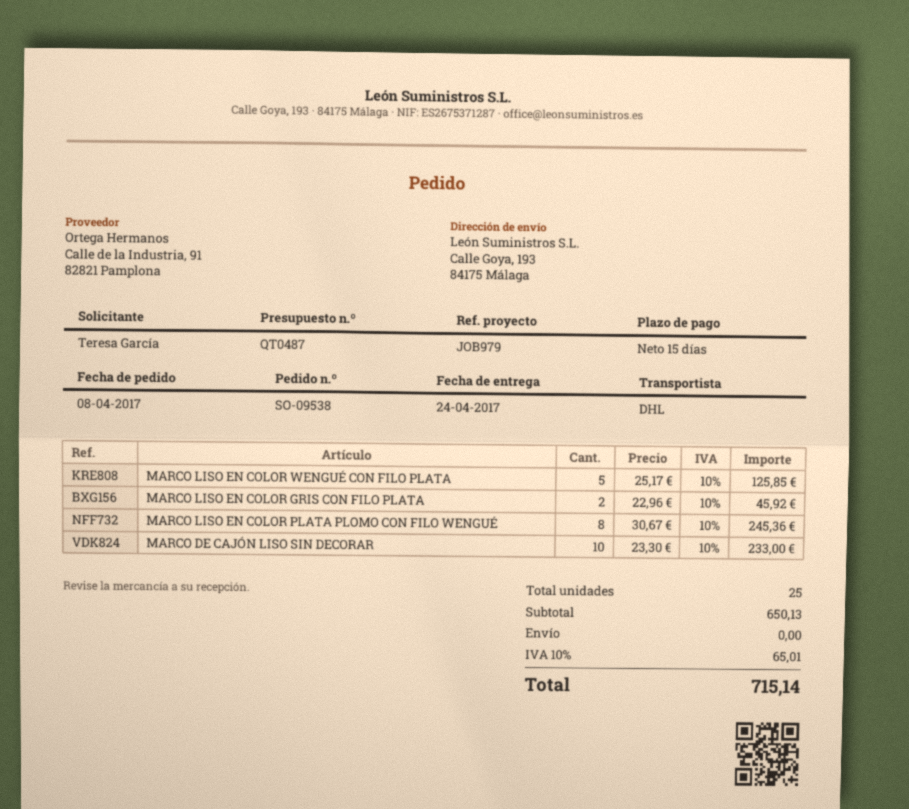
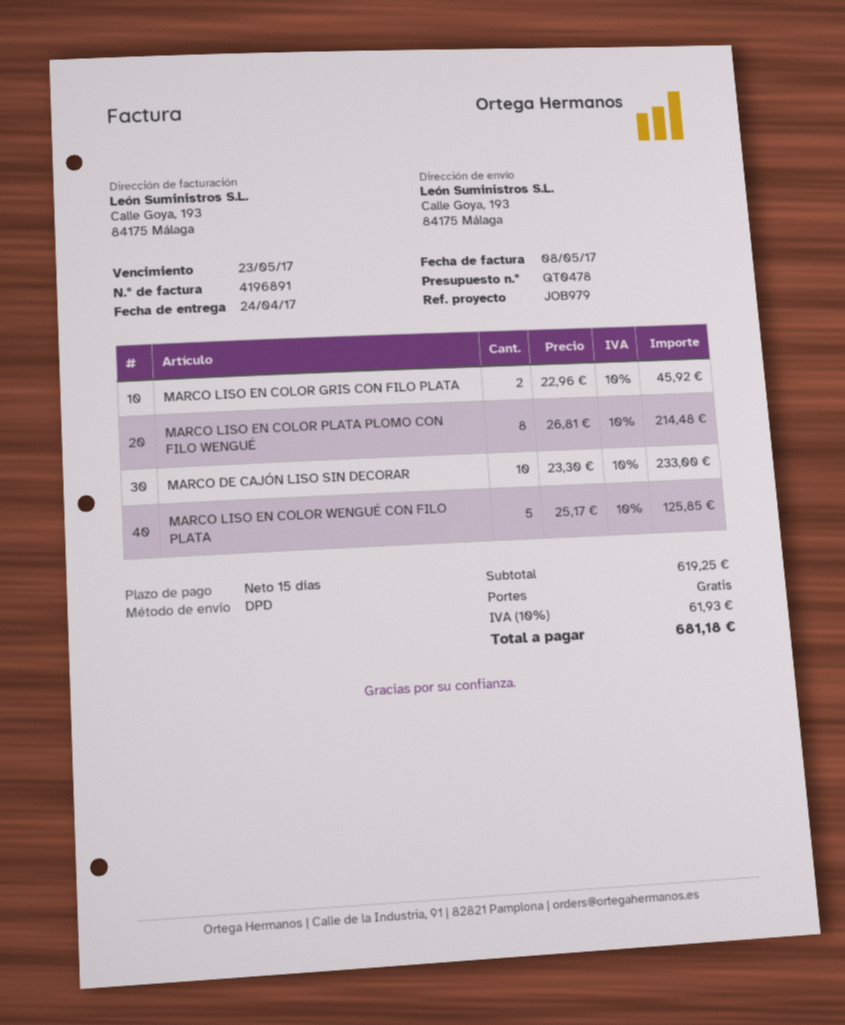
quote number: QT0487 -> QT0478
shipping method: DHL -> DPD
MARCO LISO EN COLOR PLATA PLOMO CON FILO WENGUÉ: 8 x 30.67 = 245.36 -> 8 x 26.81 = 214.48
subtotal: 650.13 -> 619.25
tax: 10% = 65.01 -> 10% = 61.93
total: 715.14 -> 681.18

